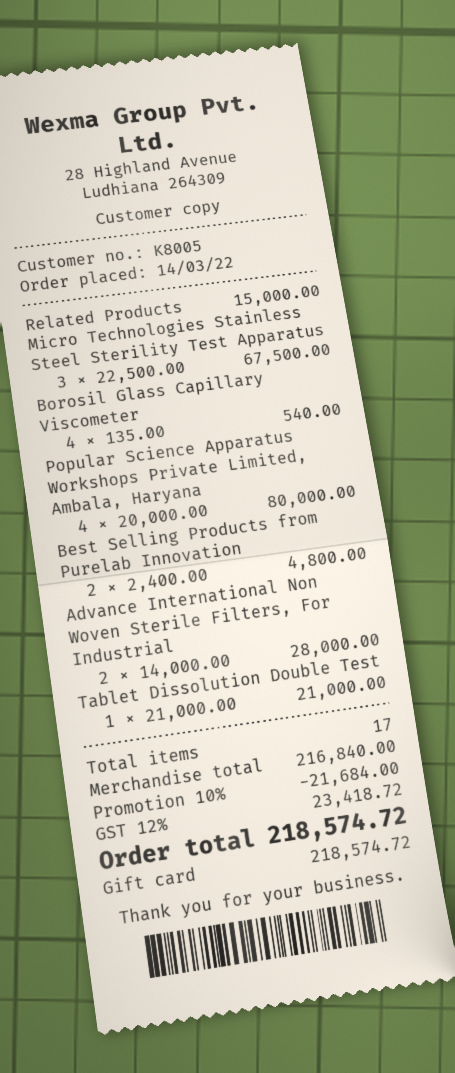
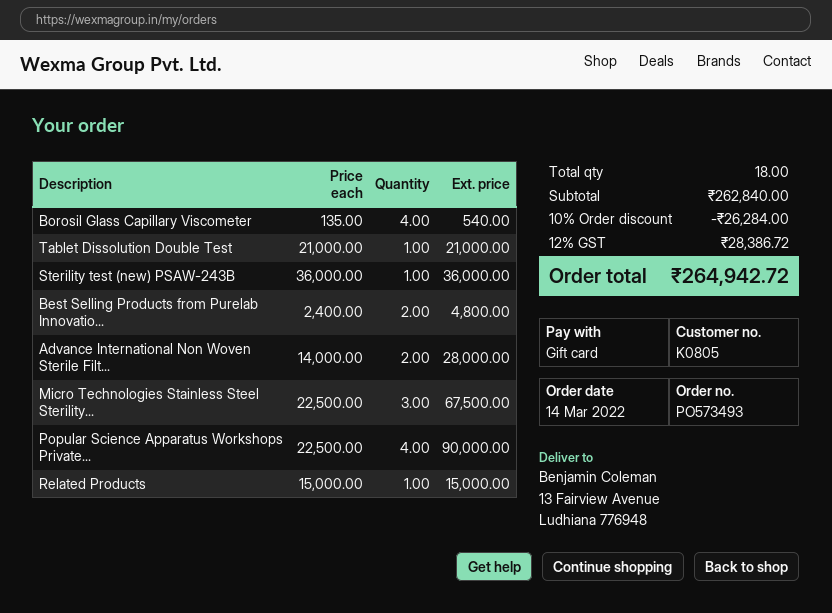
customer number: K8005 -> K0805
Popular Science Apparatus Workshops Private Limited, Ambala, Haryana: 4 x 20000.00 = 80000.00 -> 4 x 22500.00 = 90000.00
Sterility test (new) PSAW-243B: none -> 1 x 36000.00 = 36000.00
total quantity: 17 -> 18
subtotal: 216840.00 -> 262840.00
discount: 10% = 21684.00 -> 10% = 26284.00
tax: 12% = 23418.72 -> 12% = 28386.72
total: 218574.72 -> 264942.72

